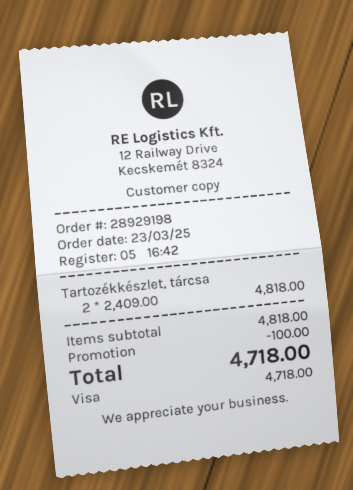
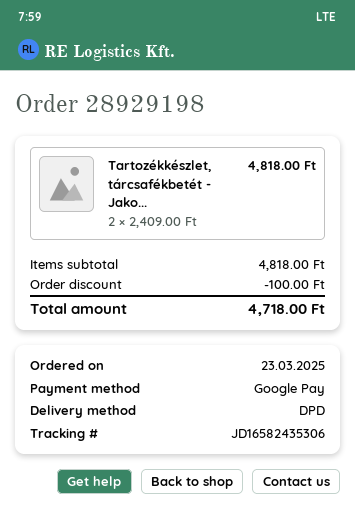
payment method: Visa -> Google Pay

